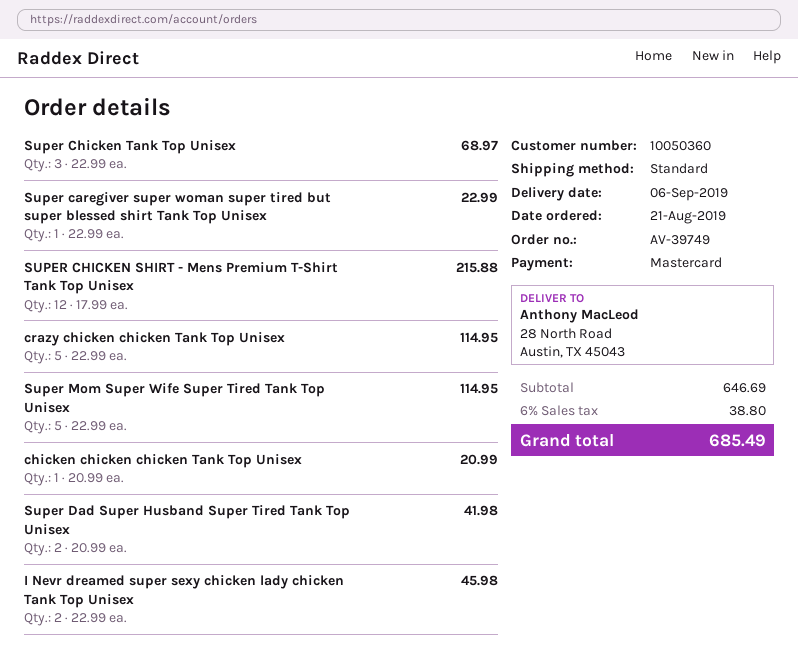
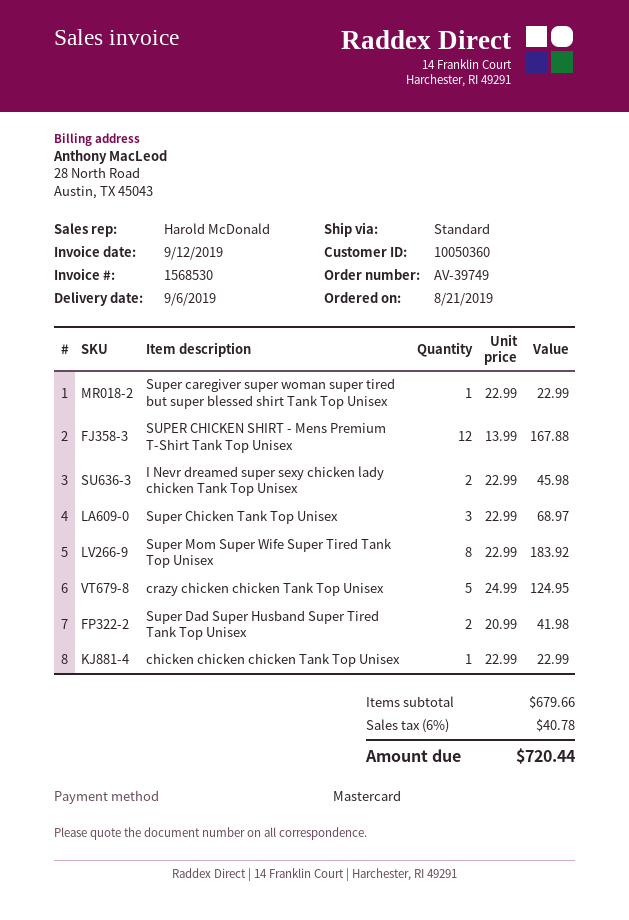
SUPER CHICKEN SHIRT - Mens Premium T-Shirt Tank Top Unisex: 12 x 17.99 = 215.88 -> 12 x 13.99 = 167.88
crazy chicken chicken Tank Top Unisex: 5 x 22.99 = 114.95 -> 5 x 24.99 = 124.95
Super Mom Super Wife Super Tired Tank Top Unisex: 5 x 22.99 = 114.95 -> 8 x 22.99 = 183.92
chicken chicken chicken Tank Top Unisex: 1 x 20.99 = 20.99 -> 1 x 22.99 = 22.99
subtotal: 646.69 -> 679.66
tax: 6% = 38.80 -> 6% = 40.78
total: 685.49 -> 720.44

